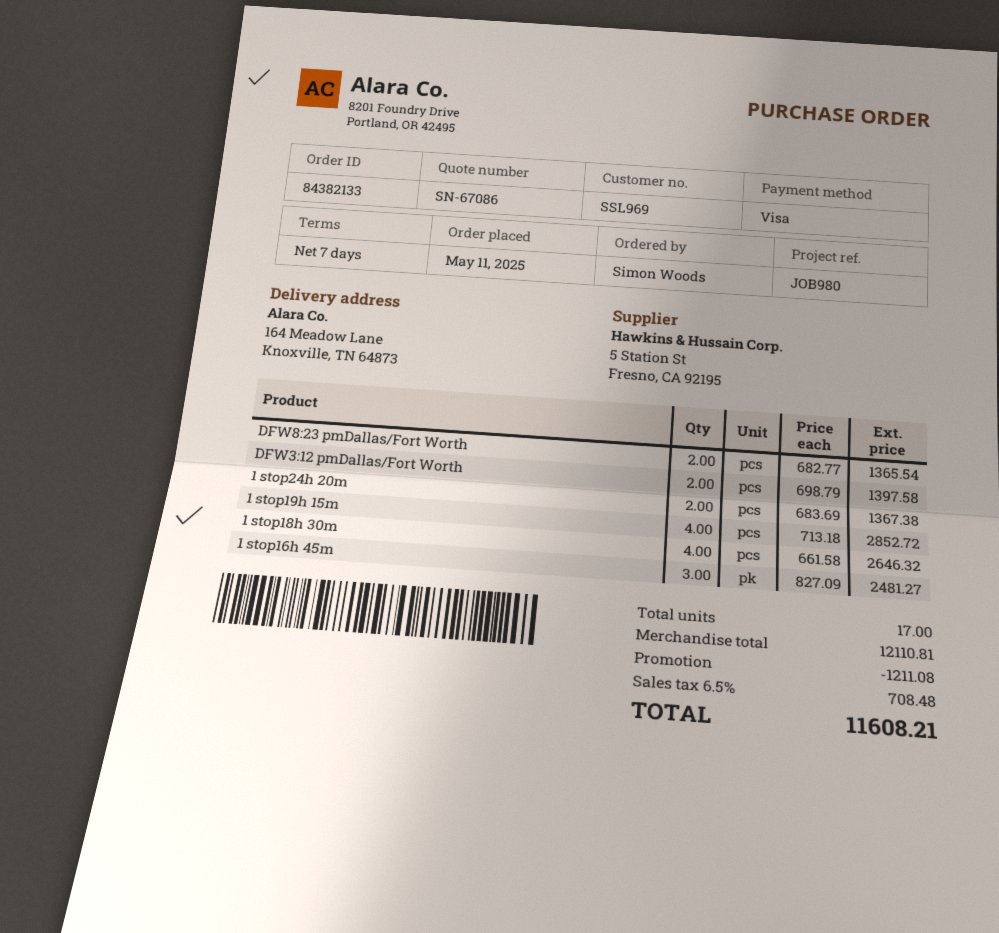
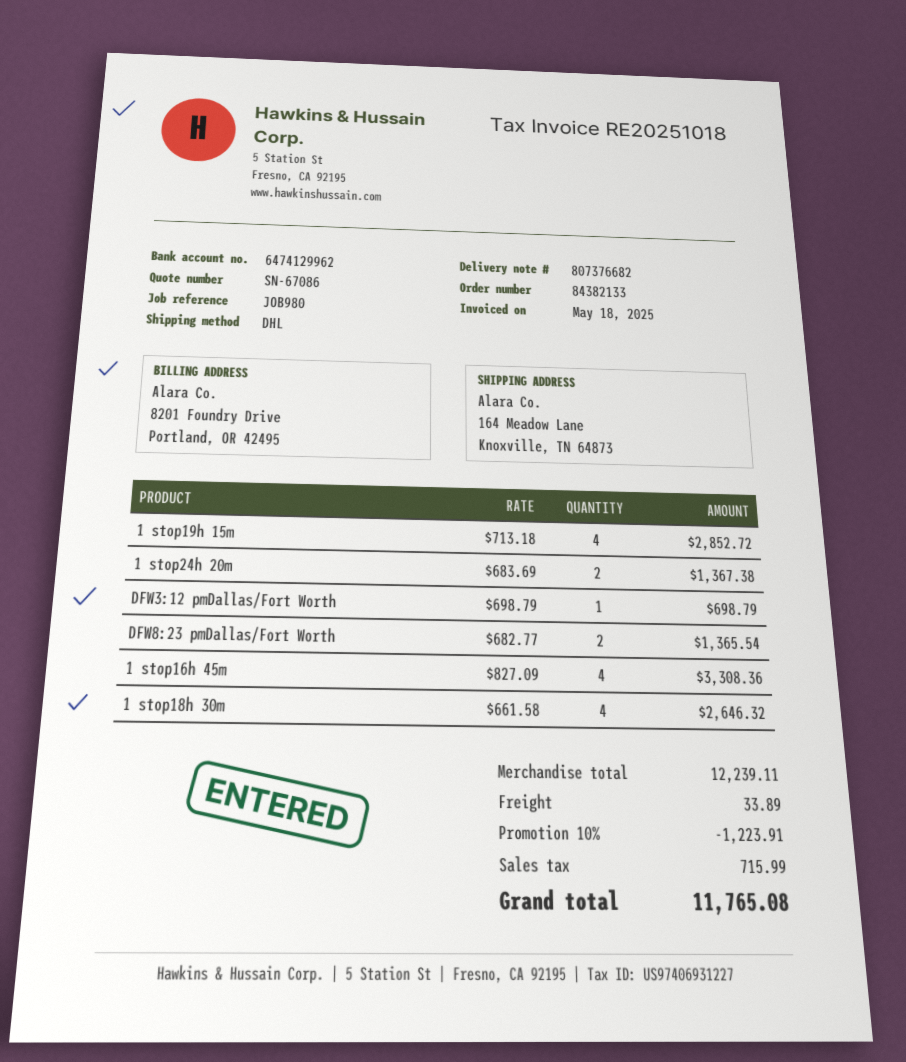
DFW3:12 pmDallas/Fort Worth: 2 x 698.79 = 1397.58 -> 1 x 698.79 = 698.79
1 stop16h 45m: 3 x 827.09 = 2481.27 -> 4 x 827.09 = 3308.36
subtotal: 12110.81 -> 12239.11
discount: 1211.08 -> 1223.91
shipping: none -> 33.89
tax: 708.48 -> 715.99
total: 11608.21 -> 11765.08

